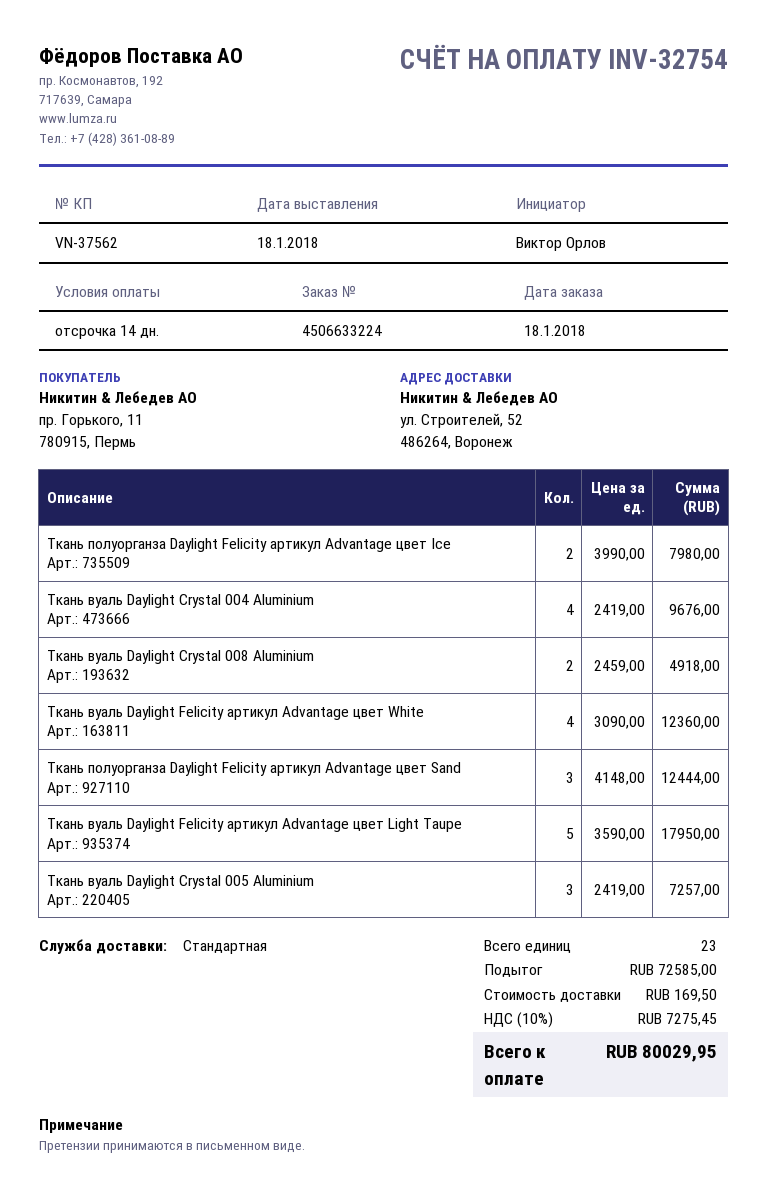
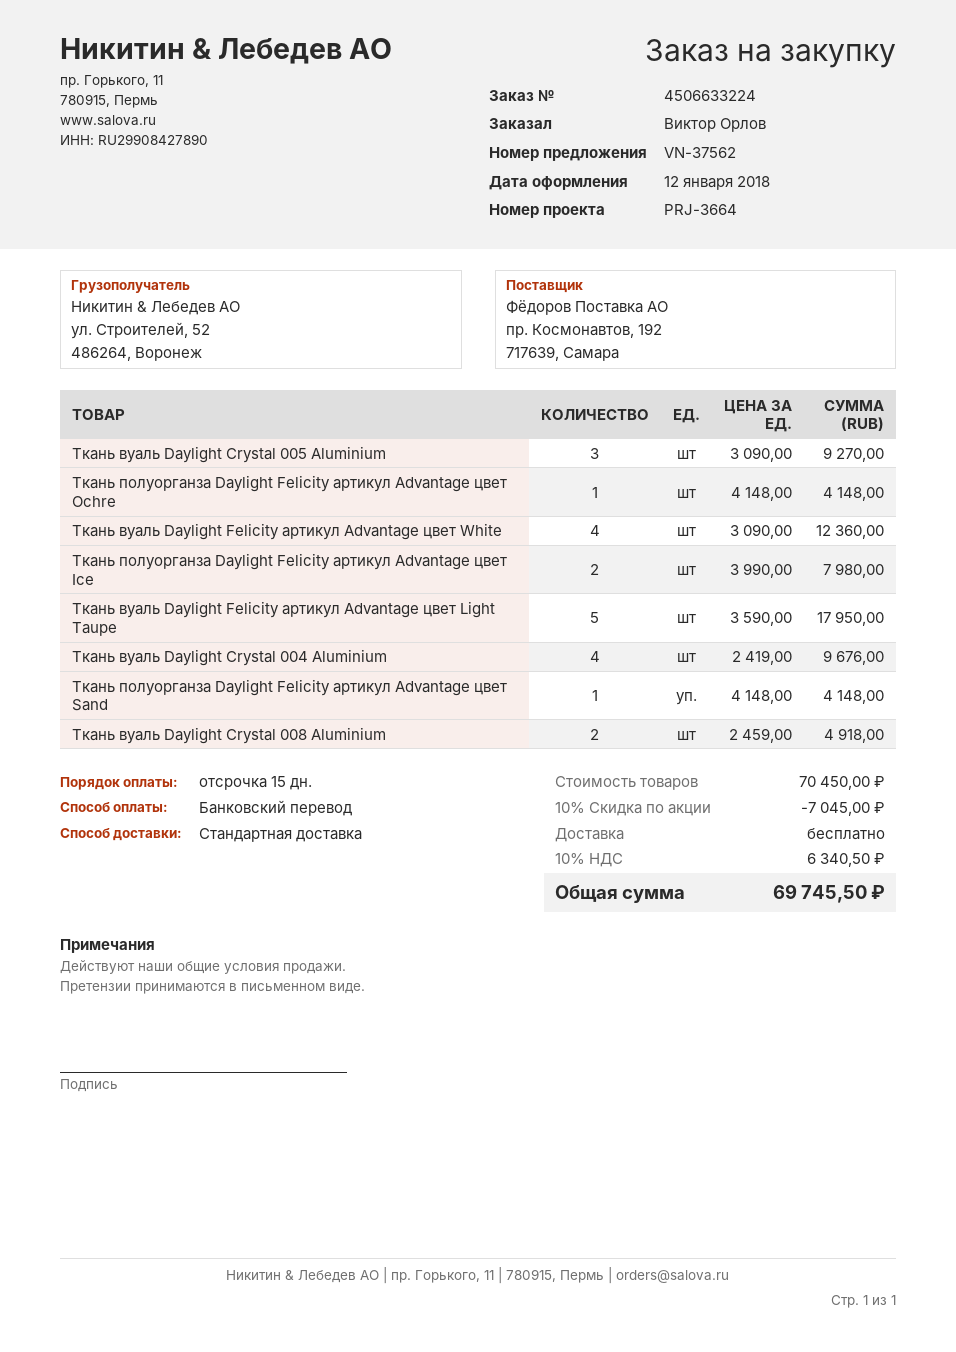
order date: 2018-01-18 -> 2018-01-12
payment terms: 14 days -> 15 days
Ткань полуорганза Daylight Felicity артикул Advantage цвет Sand: 3 x 4148.00 = 12444.00 -> 1 x 4148.00 = 4148.00
Ткань вуаль Daylight Crystal 005 Aluminium: 3 x 2419.00 = 7257.00 -> 3 x 3090.00 = 9270.00
Ткань полуорганза Daylight Felicity артикул Advantage цвет Ochre: none -> 1 x 4148.00 = 4148.00
subtotal: 72585.00 -> 70450.00
discount: none -> 10% = 7045.00
shipping: 169.50 -> 0.00
tax: 10% = 7275.45 -> 10% = 6340.50
total: 80029.95 -> 69745.50

